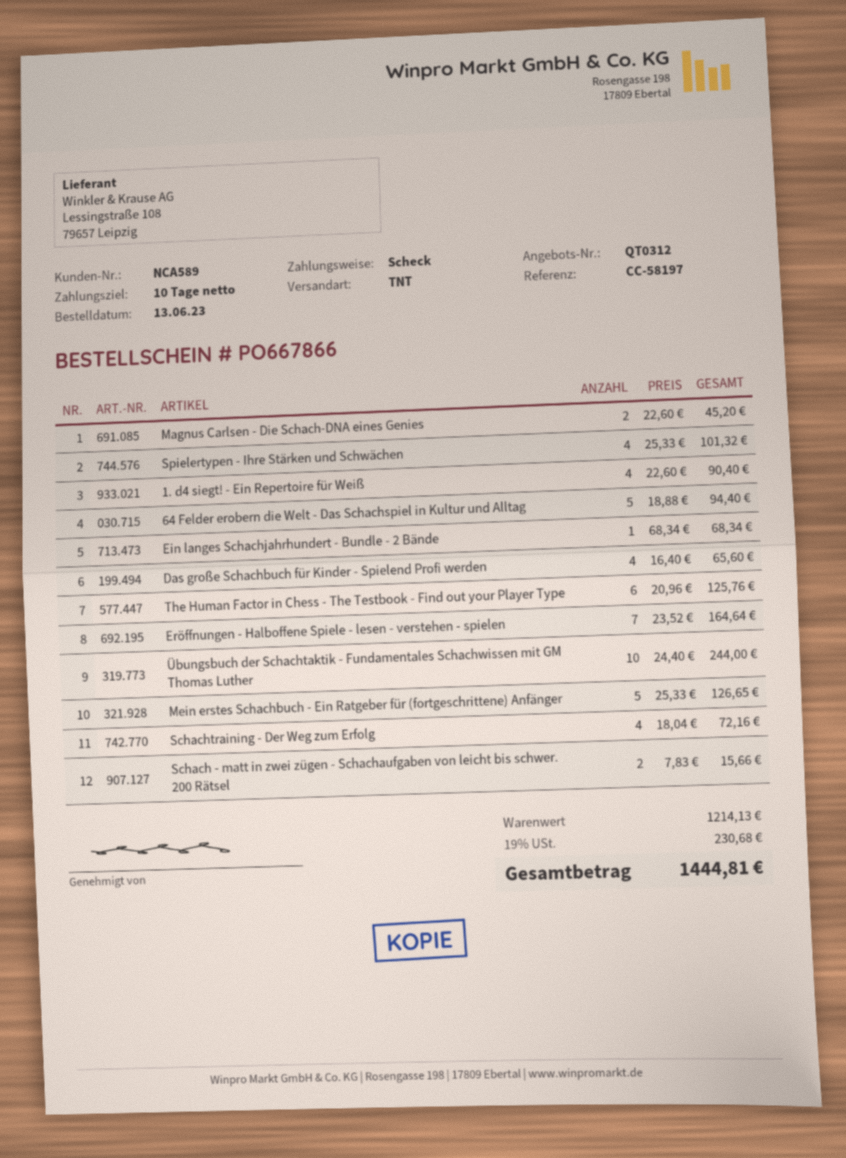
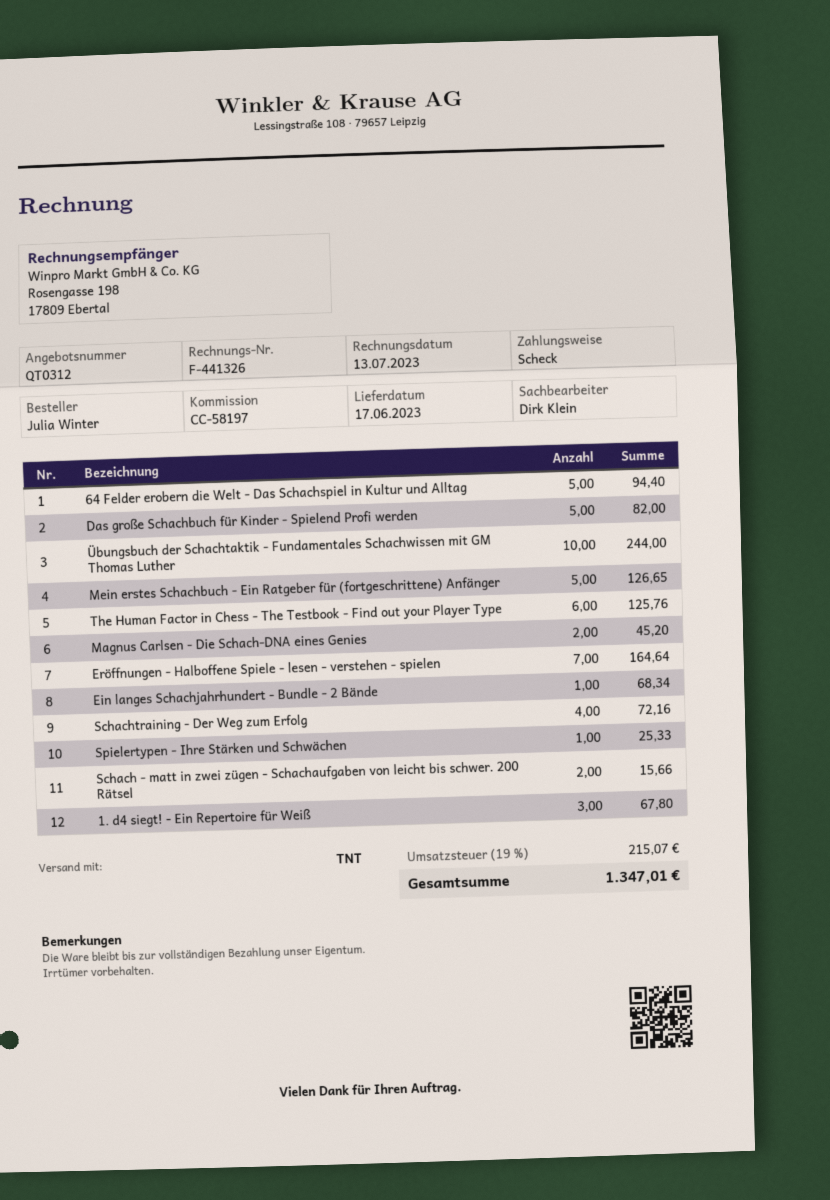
Spielertypen - Ihre Stärken und Schwächen: 4 for 101.32 -> 1 for 25.33
1. d4 siegt! - Ein Repertoire für Weiß: 4 for 90.40 -> 3 for 67.80
Das große Schachbuch für Kinder - Spielend Profi werden: 4 for 65.60 -> 5 for 82.00
tax: 19% = 230.68 -> 19% = 215.07
total: 1444.81 -> 1347.01

